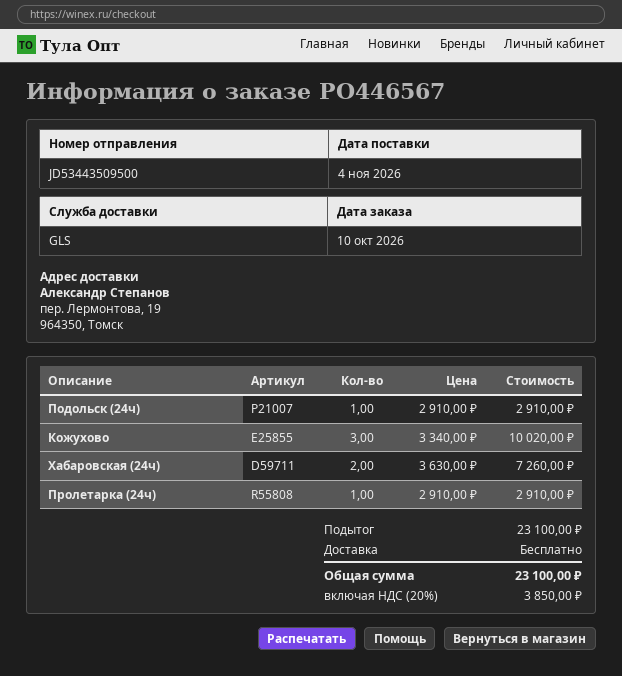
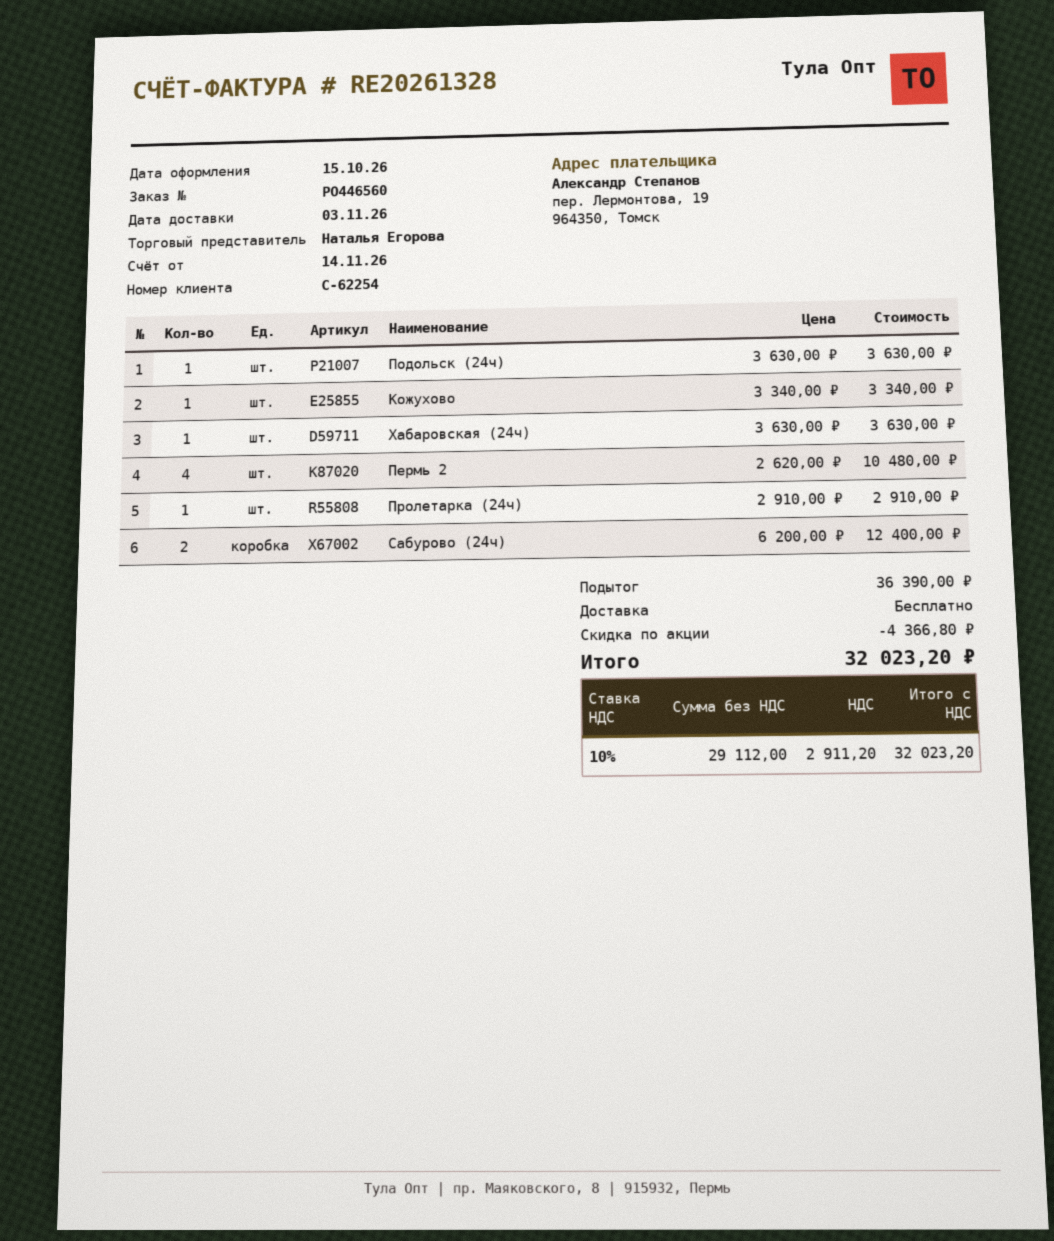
order number: PO446567 -> PO446560
order date: 2026-10-10 -> 2026-10-15
delivery date: 2026-11-04 -> 2026-11-03
Подольск (24ч): 1 x 2910.00 = 2910.00 -> 1 x 3630.00 = 3630.00
Кожухово: 3 x 3340.00 = 10020.00 -> 1 x 3340.00 = 3340.00
Хабаровская (24ч): 2 x 3630.00 = 7260.00 -> 1 x 3630.00 = 3630.00
Пермь 2: none -> 4 x 2620.00 = 10480.00
Сабурово (24ч): none -> 2 x 6200.00 = 12400.00
subtotal: 23100.00 -> 36390.00
discount: none -> 4366.80
tax: 20% = 3850.00 -> 10% = 2911.20
total: 23100.00 -> 32023.20

